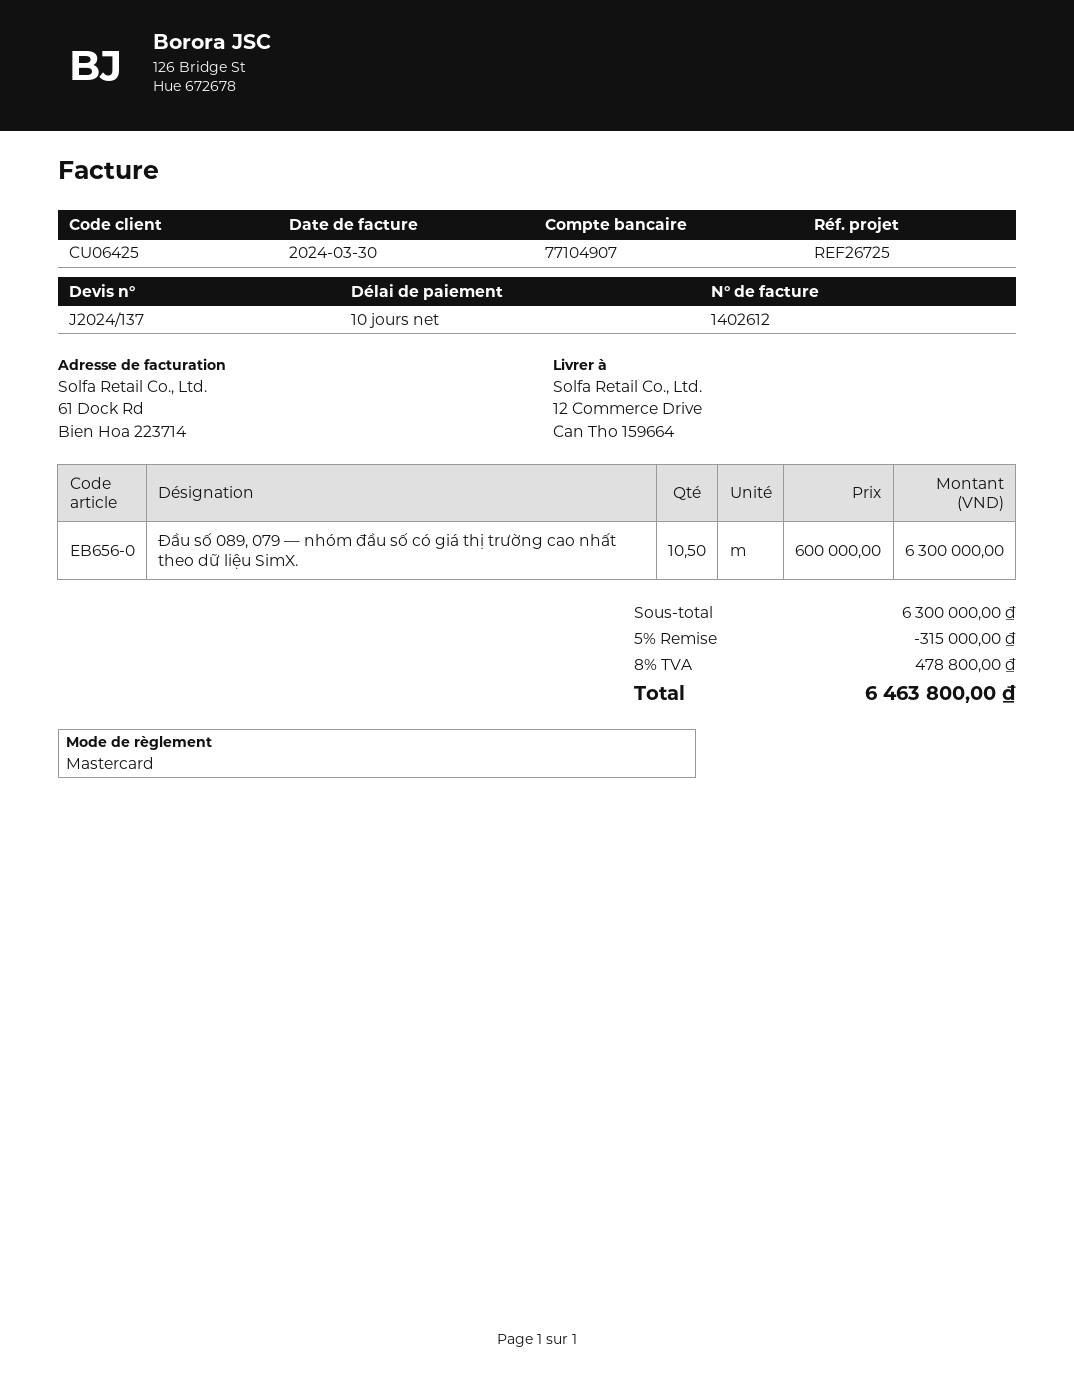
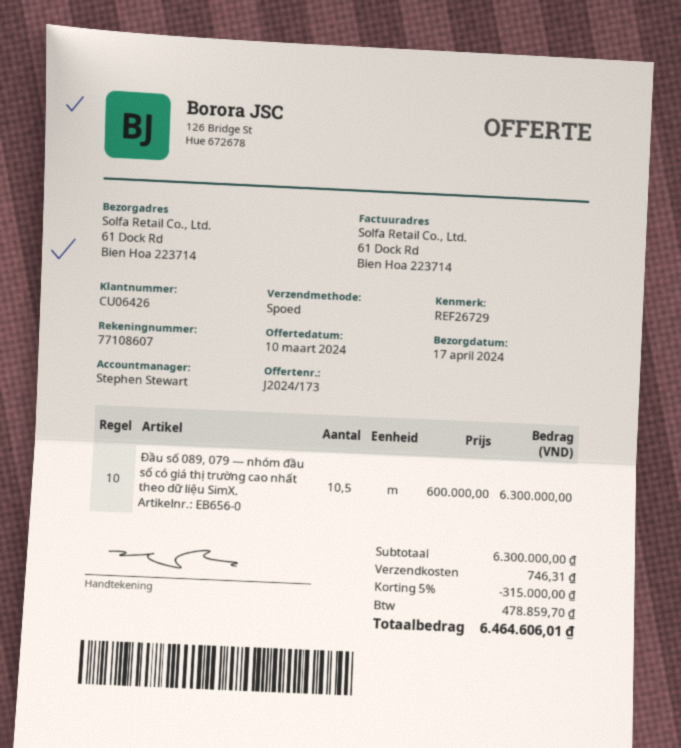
quote number: J2024/137 -> J2024/173
customer number: CU06425 -> CU06426
reference: REF26725 -> REF26729
bank account: 77104907 -> 77108607
ship to: 12 Commerce Drive, Can Tho 159664 -> 61 Dock Rd, Bien Hoa 223714
shipping: none -> 746.31
tax: 478800.00 -> 478859.70
total: 6463800.00 -> 6464606.01

